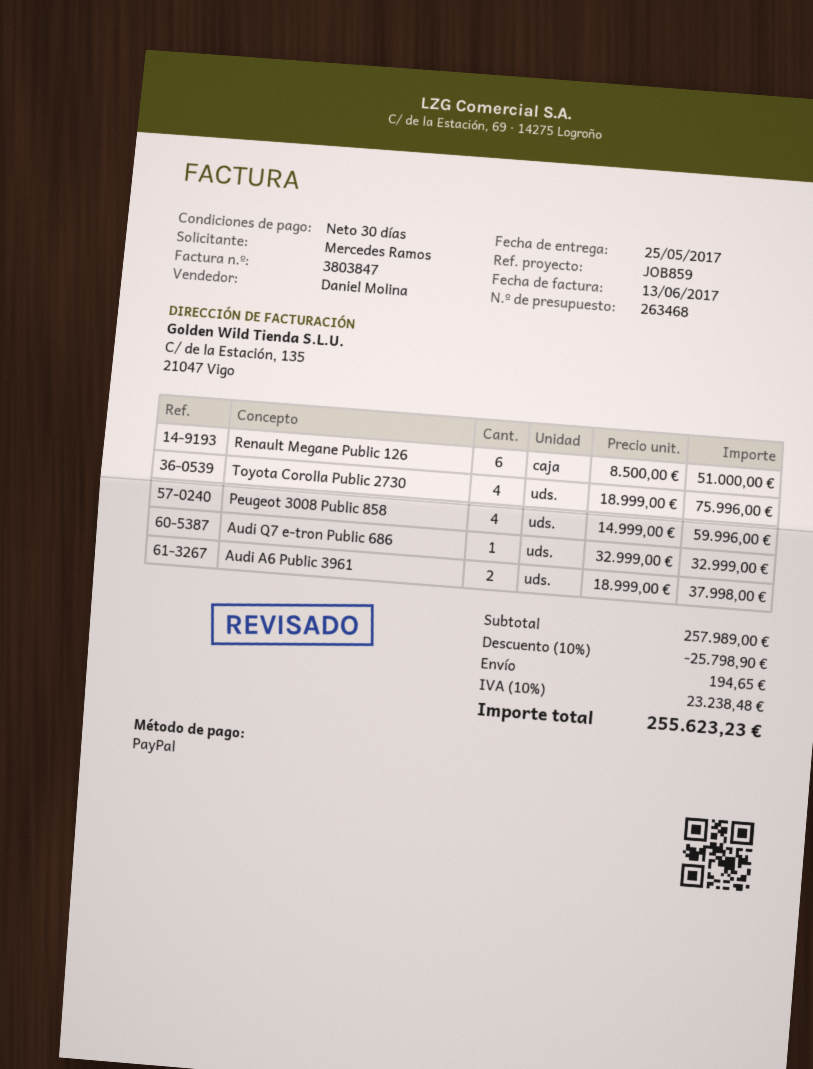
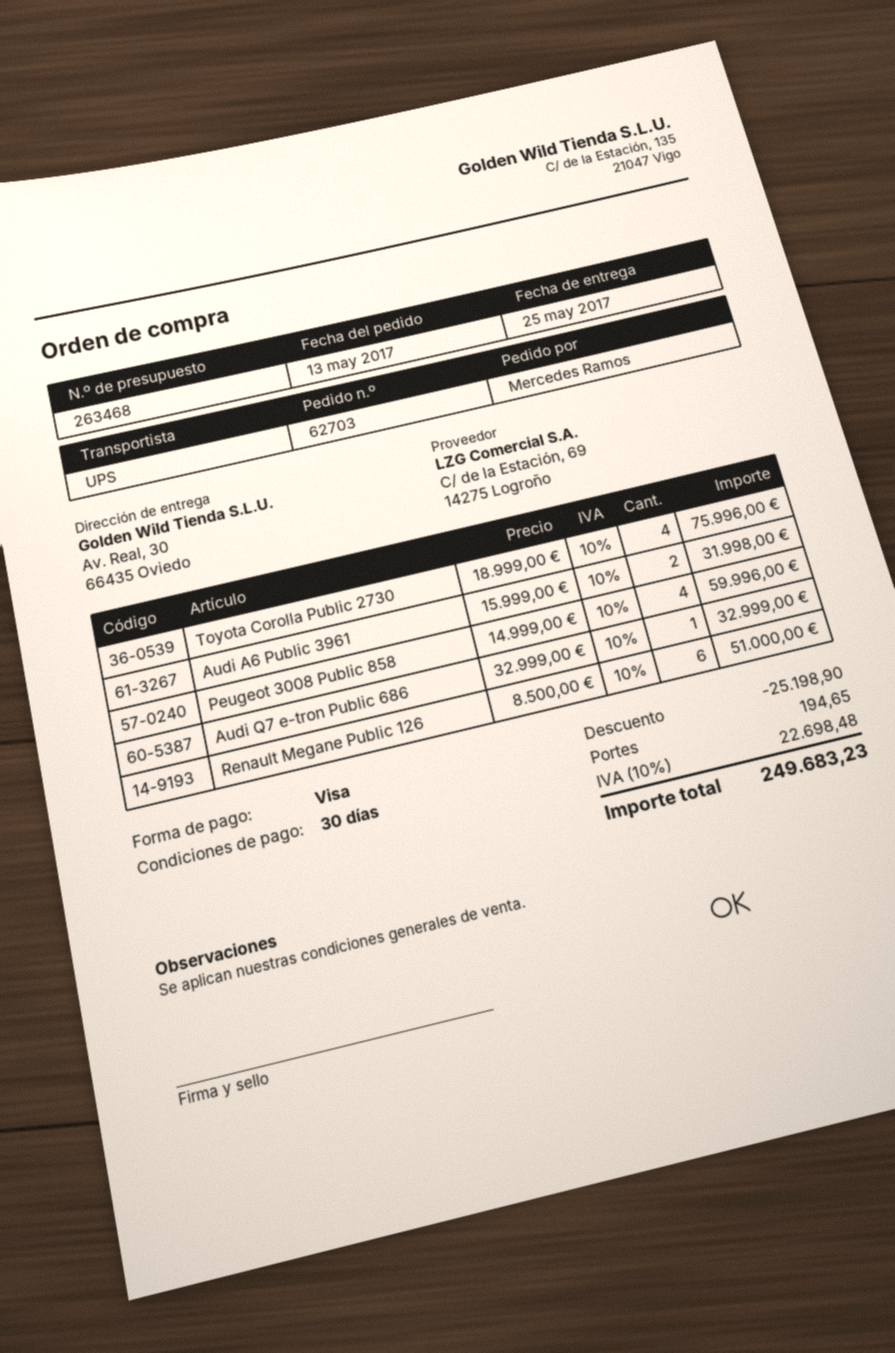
payment method: PayPal -> Visa
Audi A6 Public 3961: 2 x 18999.00 = 37998.00 -> 2 x 15999.00 = 31998.00
discount: 25798.90 -> 25198.90
tax: 10% = 23238.48 -> 10% = 22698.48
total: 255623.23 -> 249683.23

